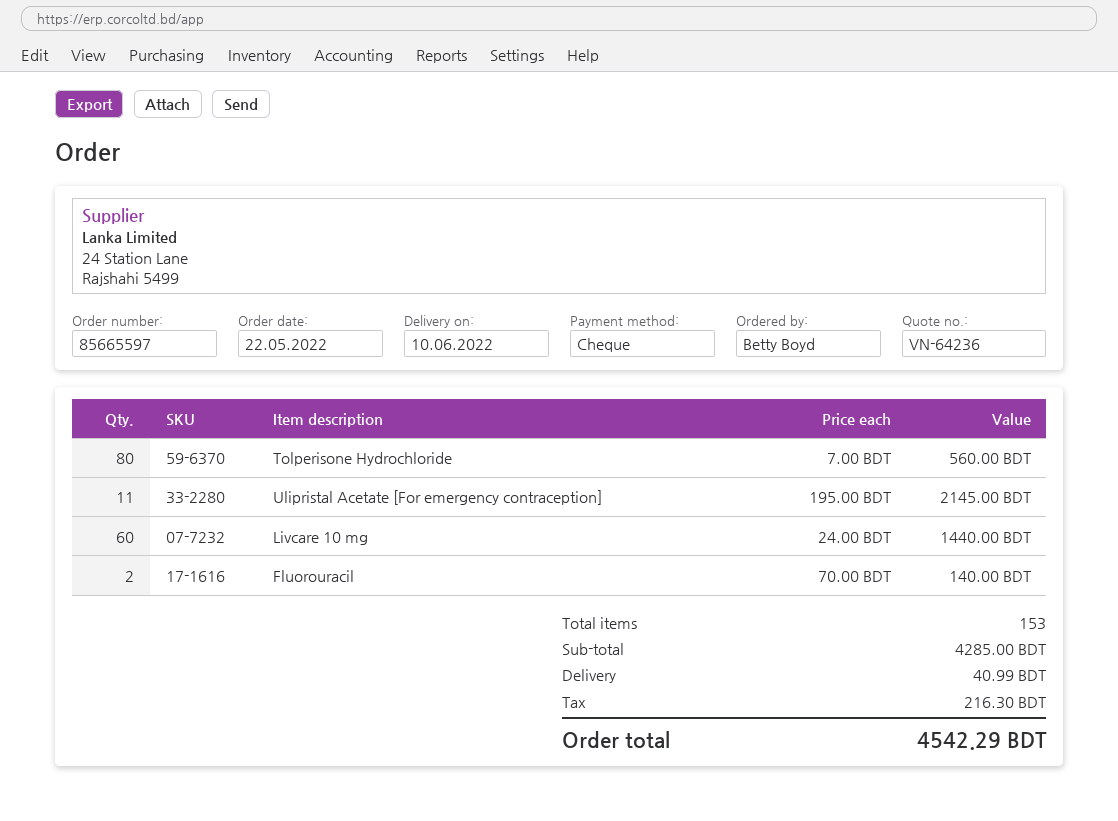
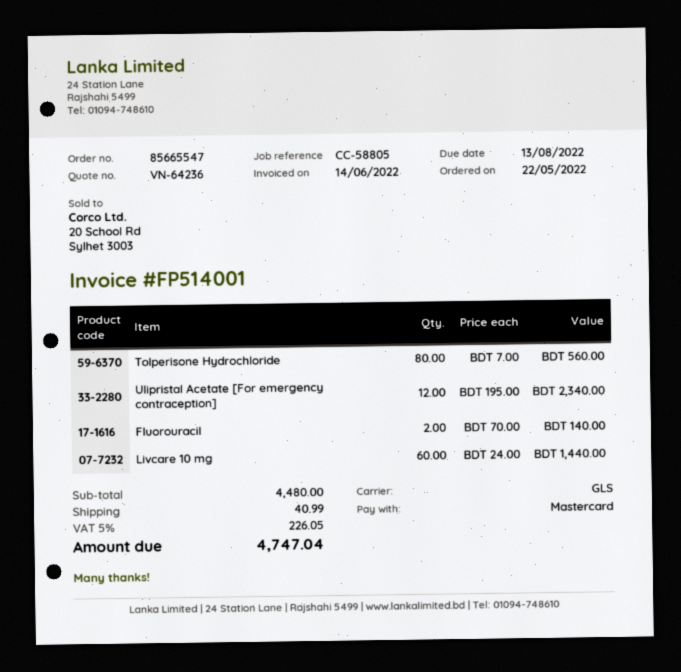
order number: 85665597 -> 85665547
payment method: cheque -> Mastercard
Ulipristal Acetate [For emergency contraception]: 11 x 195.00 = 2145.00 -> 12 x 195.00 = 2340.00
subtotal: 4285.00 -> 4480.00
tax: 216.30 -> 226.05
total: 4542.29 -> 4747.04

